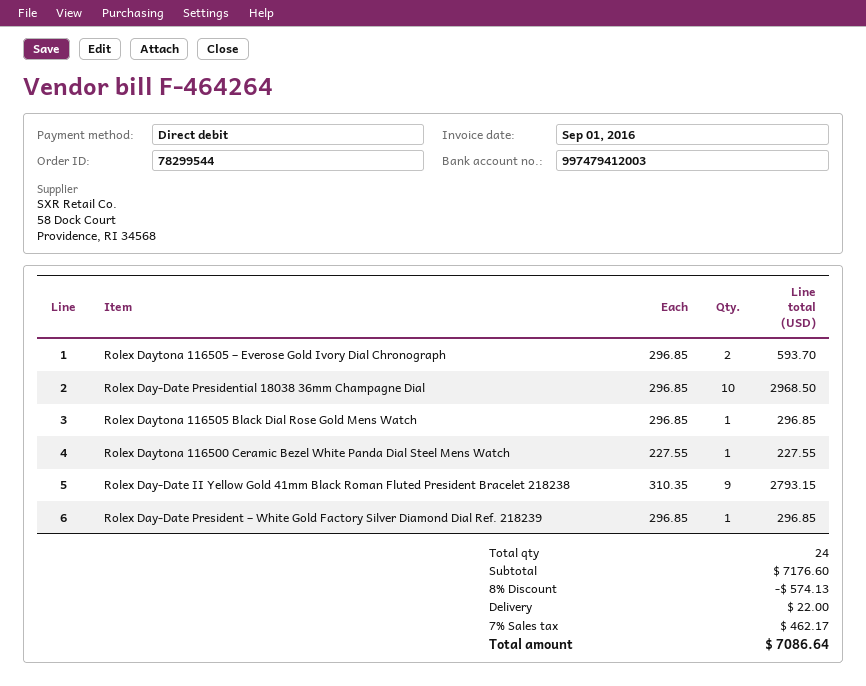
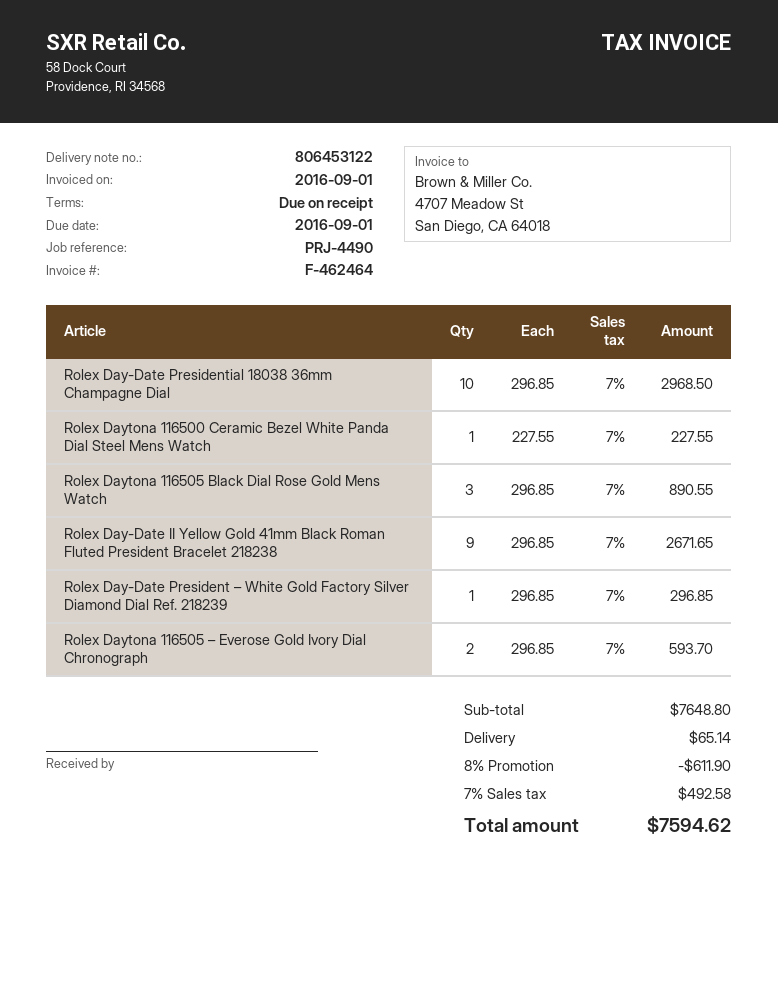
invoice number: F-464264 -> F-462464
Rolex Daytona 116505 Black Dial Rose Gold Mens Watch: 1 x 296.85 = 296.85 -> 3 x 296.85 = 890.55
Rolex Day-Date II Yellow Gold 41mm Black Roman Fluted President Bracelet 218238: 9 x 310.35 = 2793.15 -> 9 x 296.85 = 2671.65
subtotal: 7176.60 -> 7648.80
discount: 8% = 574.13 -> 8% = 611.90
shipping: 22.00 -> 65.14
tax: 7% = 462.17 -> 7% = 492.58
total: 7086.64 -> 7594.62

